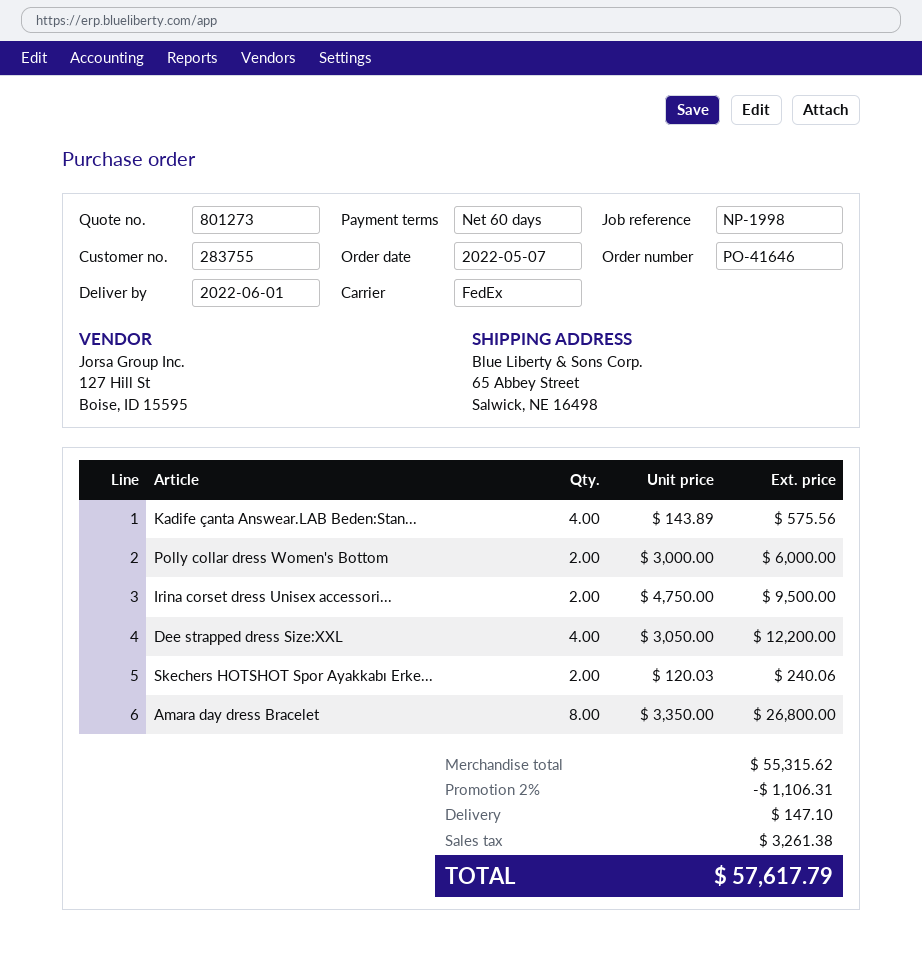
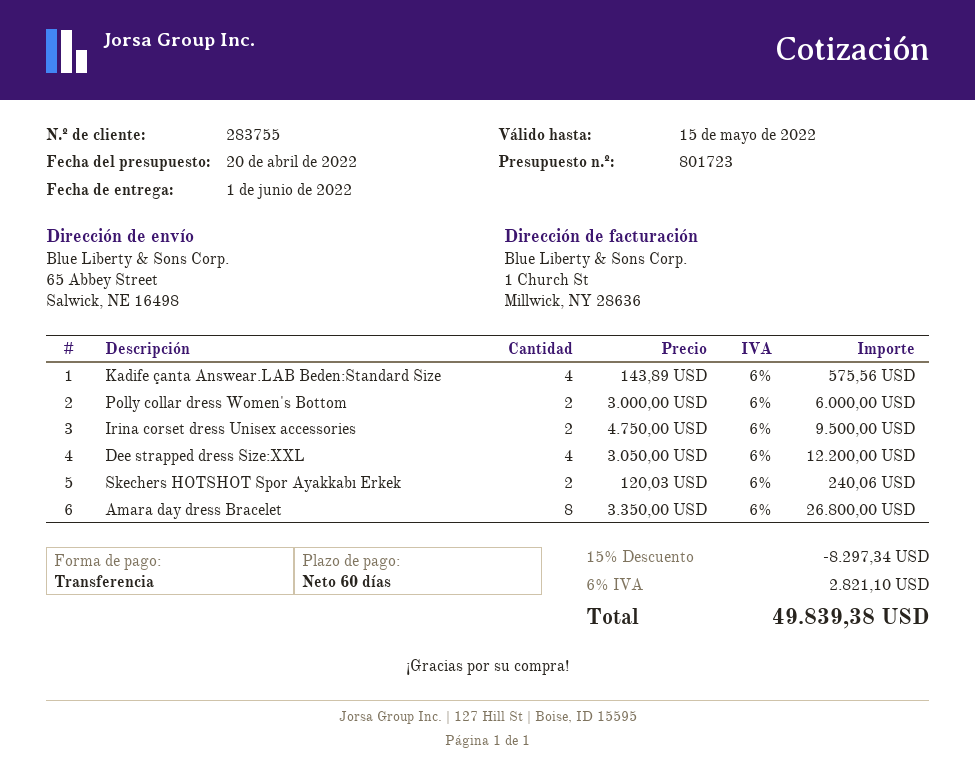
quote number: 801273 -> 801723
discount: 2% = 1106.31 -> 15% = 8297.34
shipping: 147.10 -> none
tax: 3261.38 -> 2821.10
total: 57617.79 -> 49839.38

